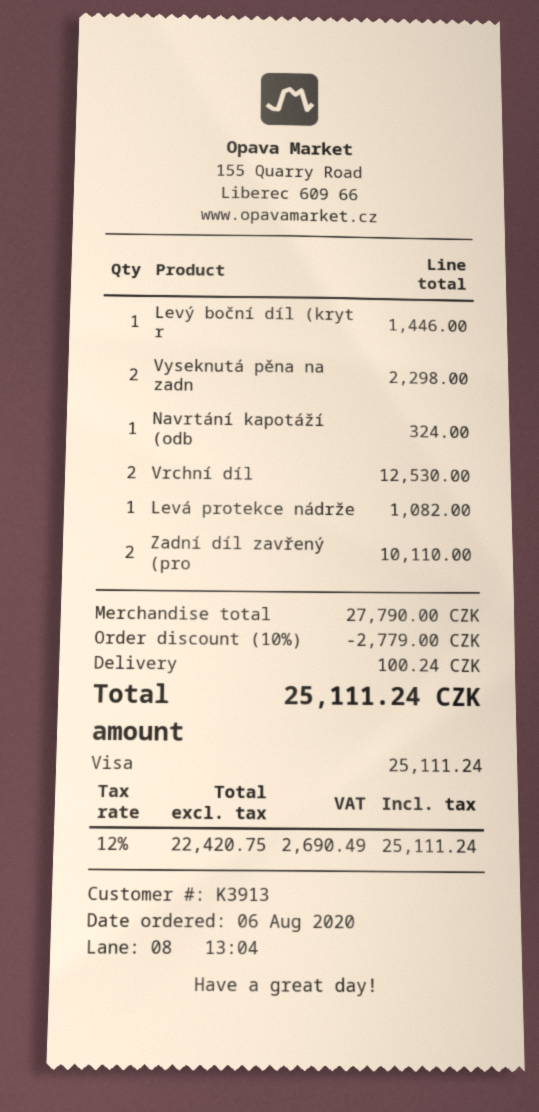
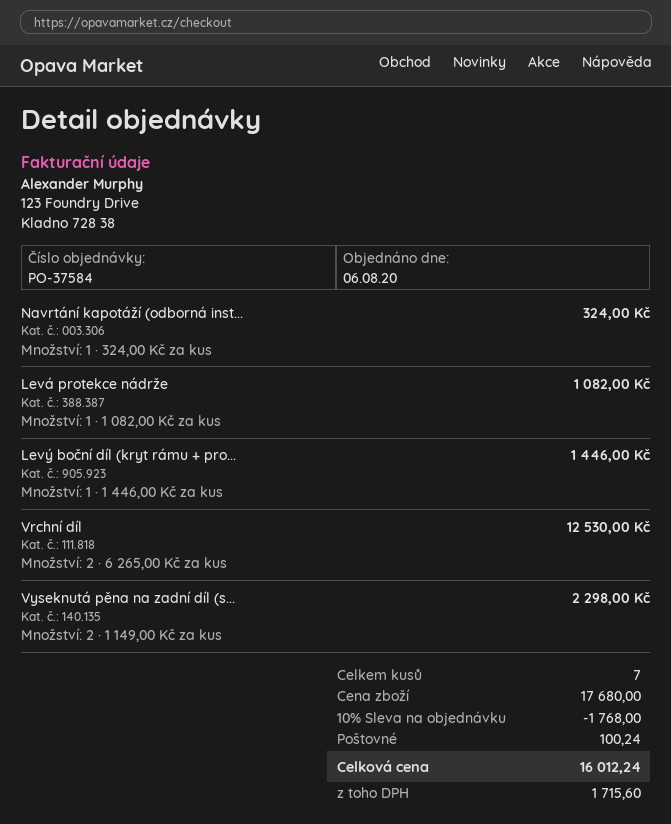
Zadní díl zavřený (pro: 2 for 10110.00 -> none
subtotal: 27790.00 -> 17680.00
discount: 10% = 2779.00 -> 10% = 1768.00
tax: 2690.49 -> 1715.60
total: 25111.24 -> 16012.24

